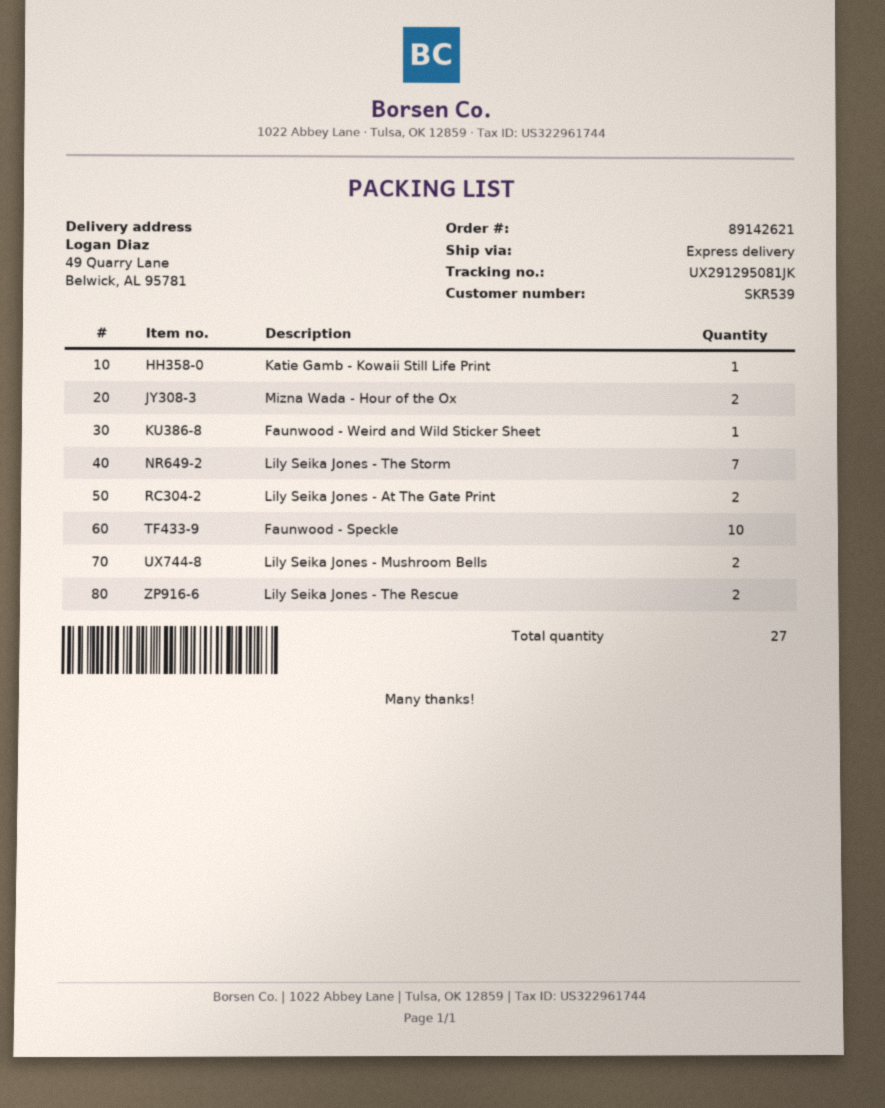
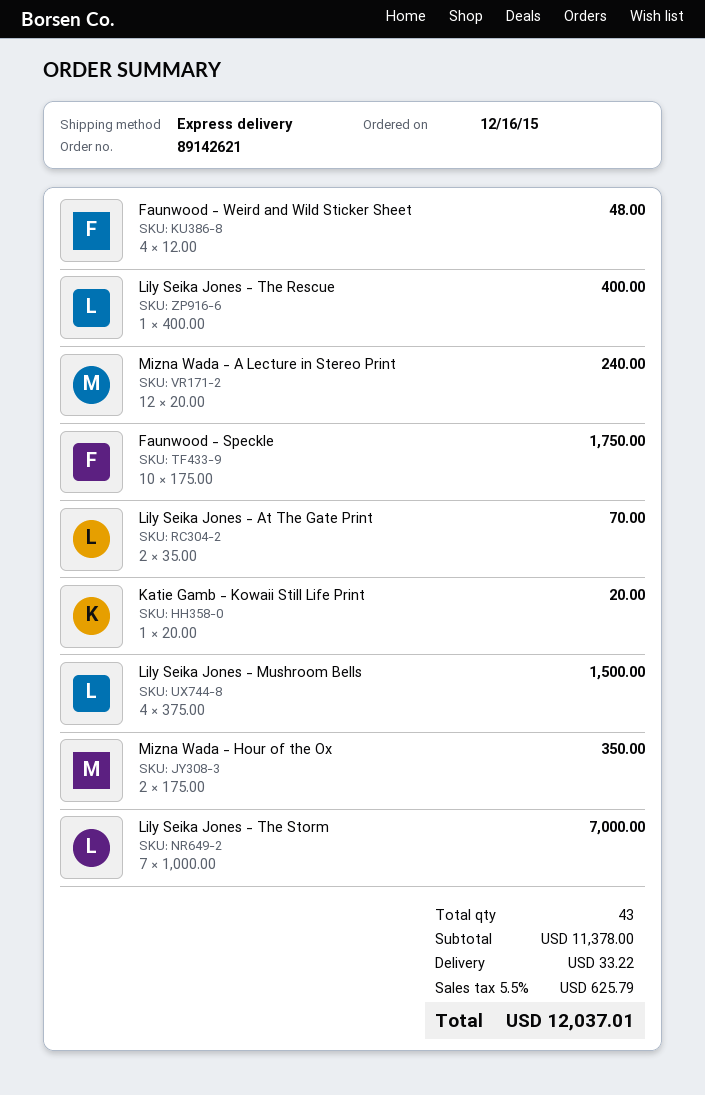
Faunwood - Weird and Wild Sticker Sheet: 1 -> 4
Lily Seika Jones - Mushroom Bells: 2 -> 4
Lily Seika Jones - The Rescue: 2 -> 1
Mizna Wada - A Lecture in Stereo Print: none -> 12
total quantity: 27 -> 43

